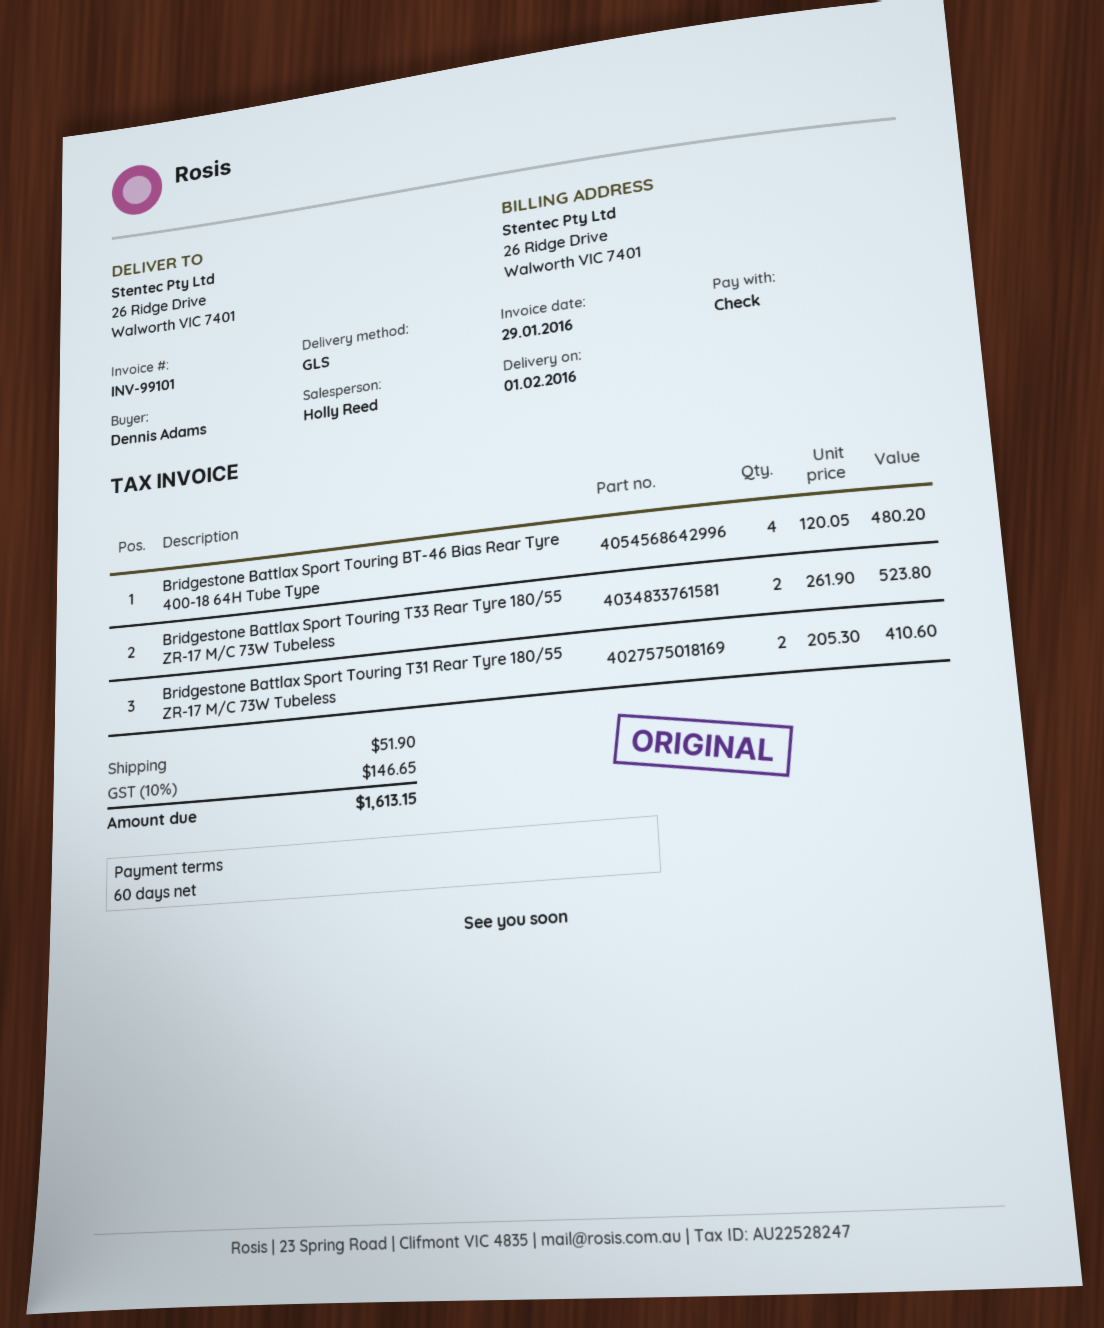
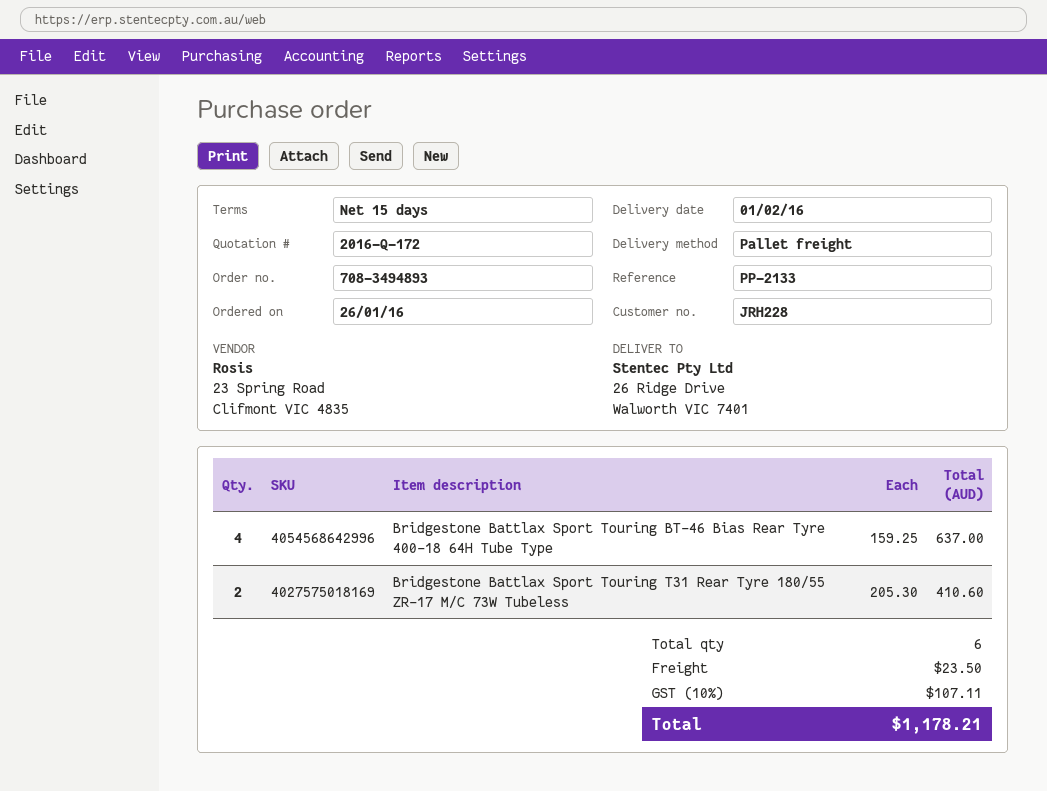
payment terms: 60 days -> 15 days
shipping method: GLS -> pallet freight
Bridgestone Battlax Sport Touring BT-46 Bias Rear Tyre 400-18 64H Tube Type: 4 x 120.05 = 480.20 -> 4 x 159.25 = 637.00
Bridgestone Battlax Sport Touring T33 Rear Tyre 180/55 ZR-17 M/C 73W Tubeless: 2 x 261.90 = 523.80 -> none
shipping: 51.90 -> 23.50
tax: 10% = 146.65 -> 10% = 107.11
total: 1613.15 -> 1178.21

